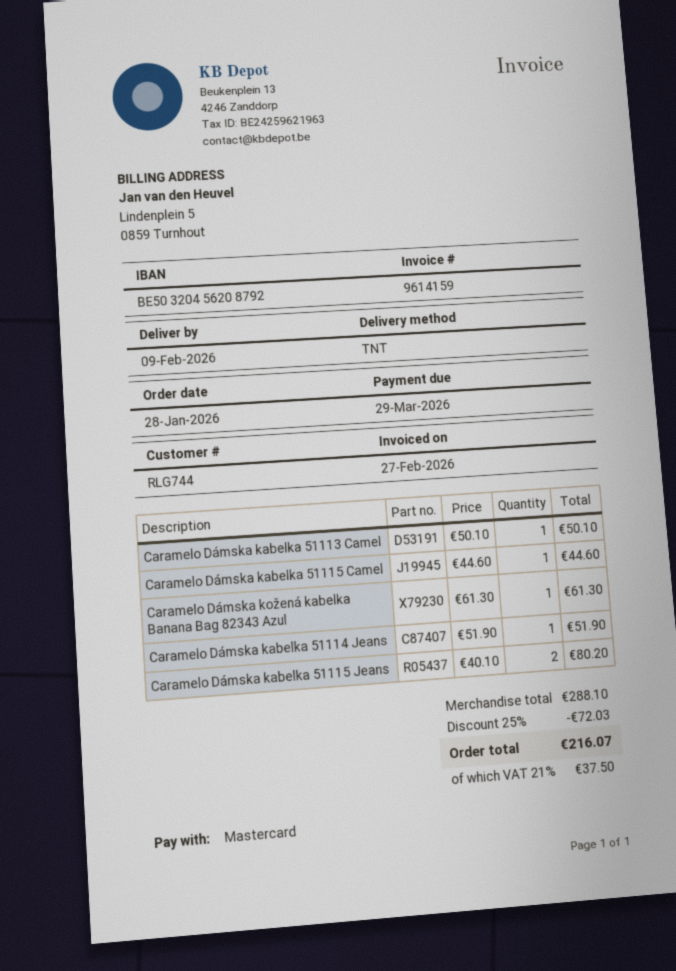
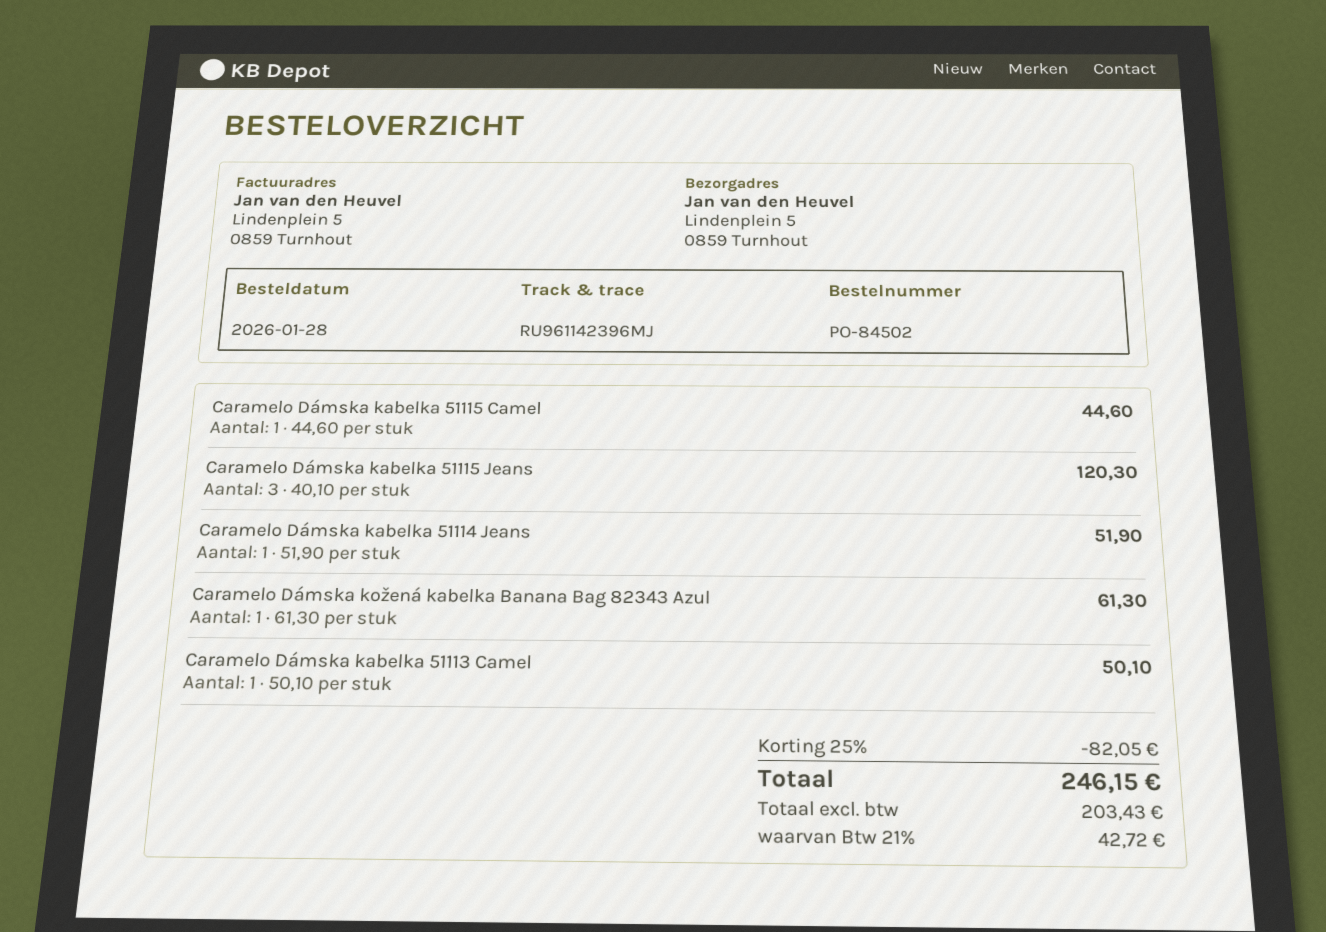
Caramelo Dámska kabelka 51115 Jeans: 2 x 40.10 = 80.20 -> 3 x 40.10 = 120.30
discount: 25% = 72.03 -> 25% = 82.05
tax: 21% = 37.50 -> 21% = 42.72
total: 216.07 -> 246.15

